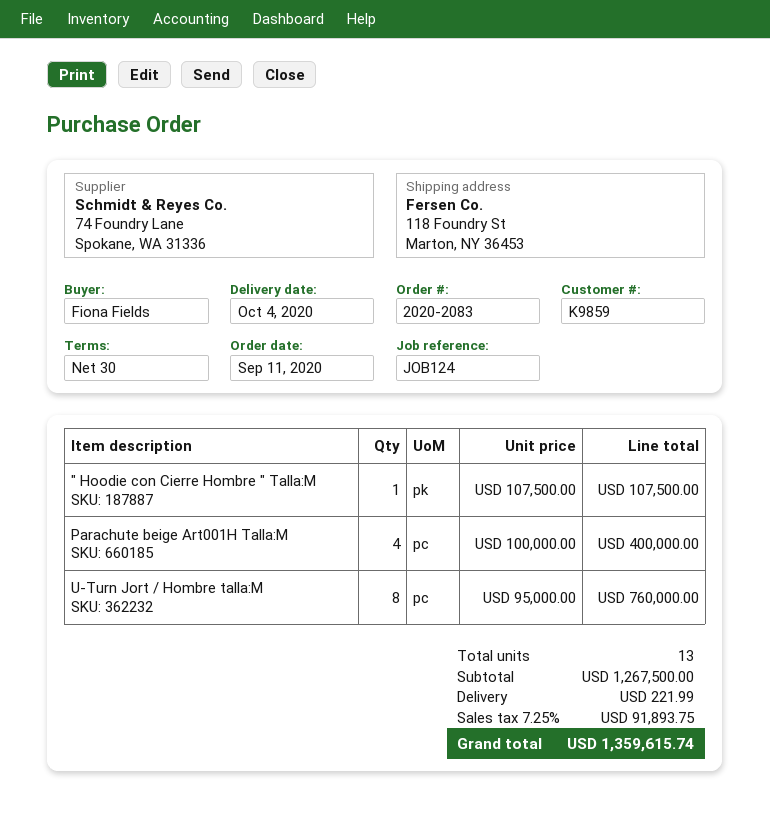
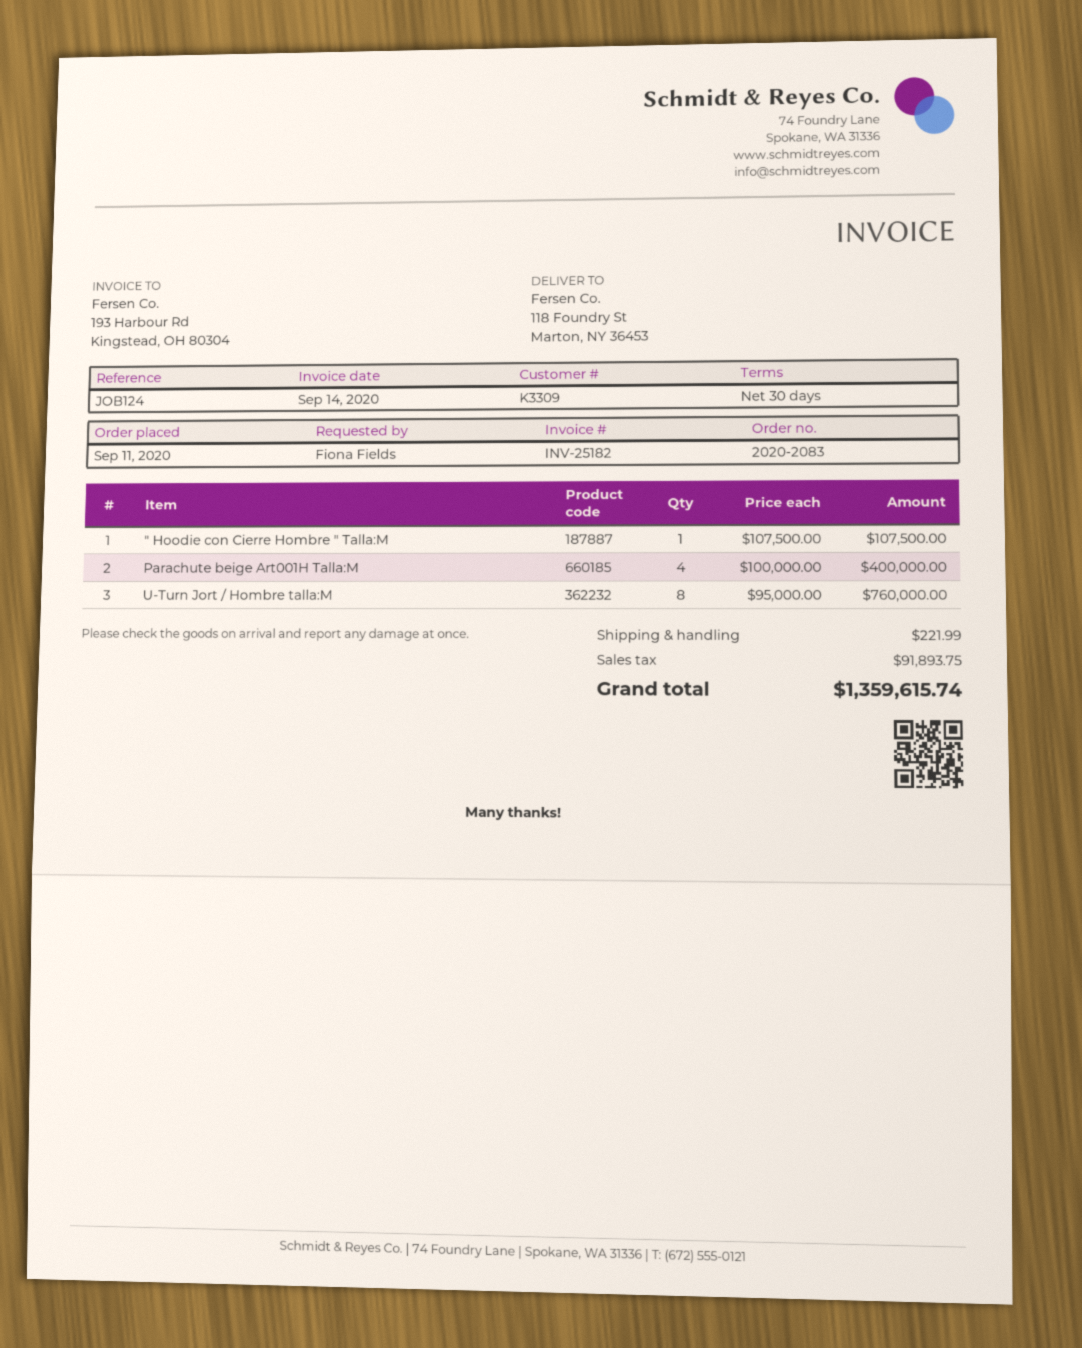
customer number: K9859 -> K3309

